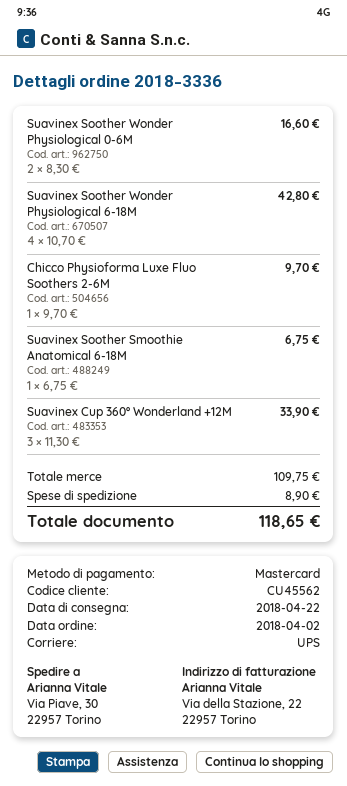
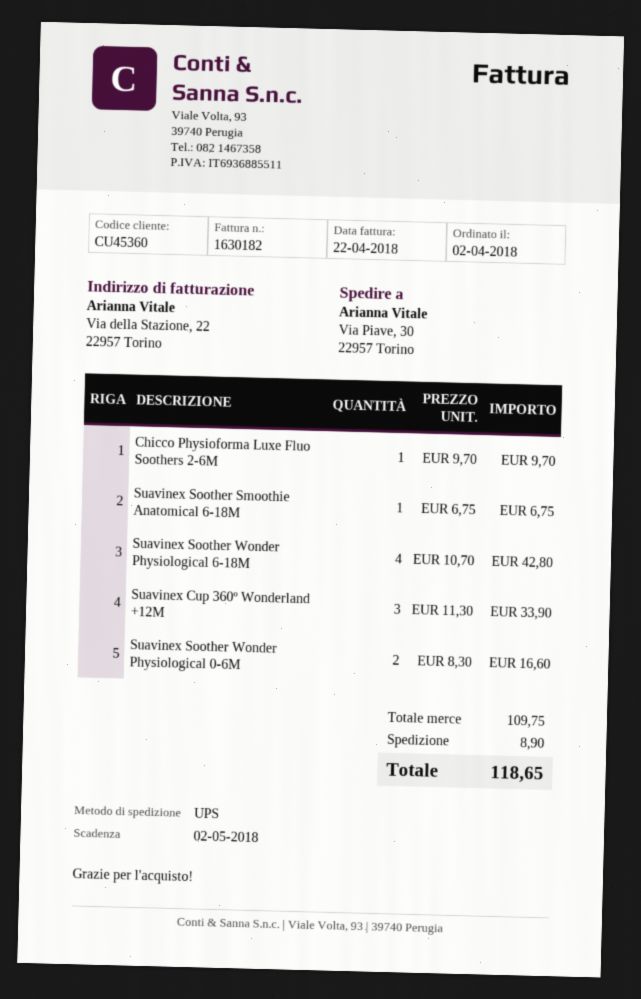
customer number: CU45562 -> CU45360

